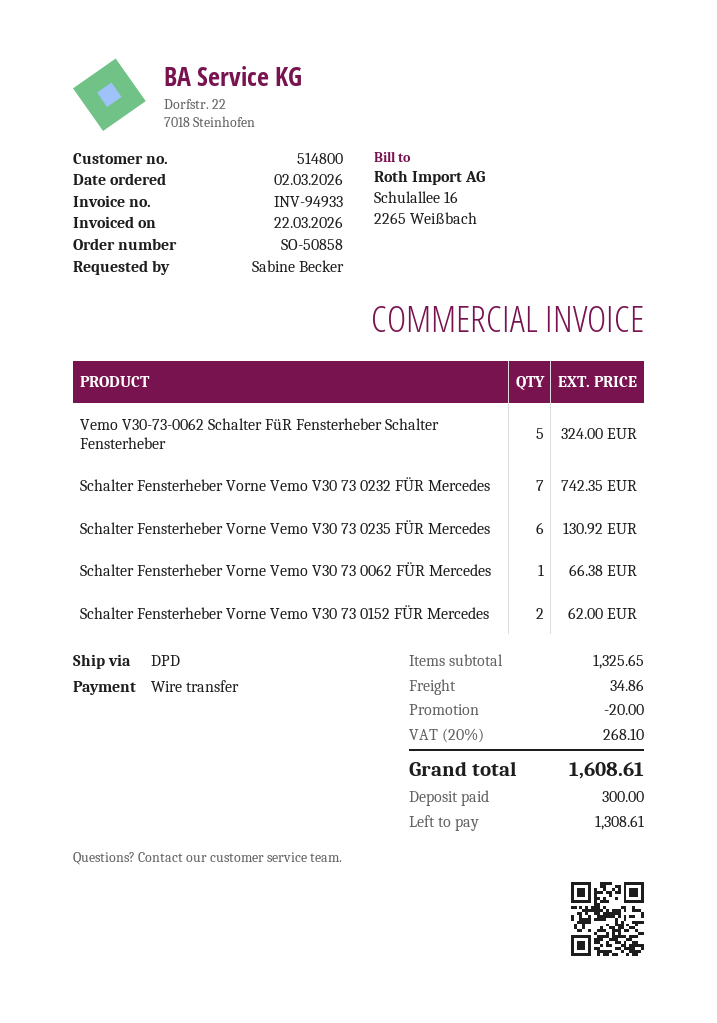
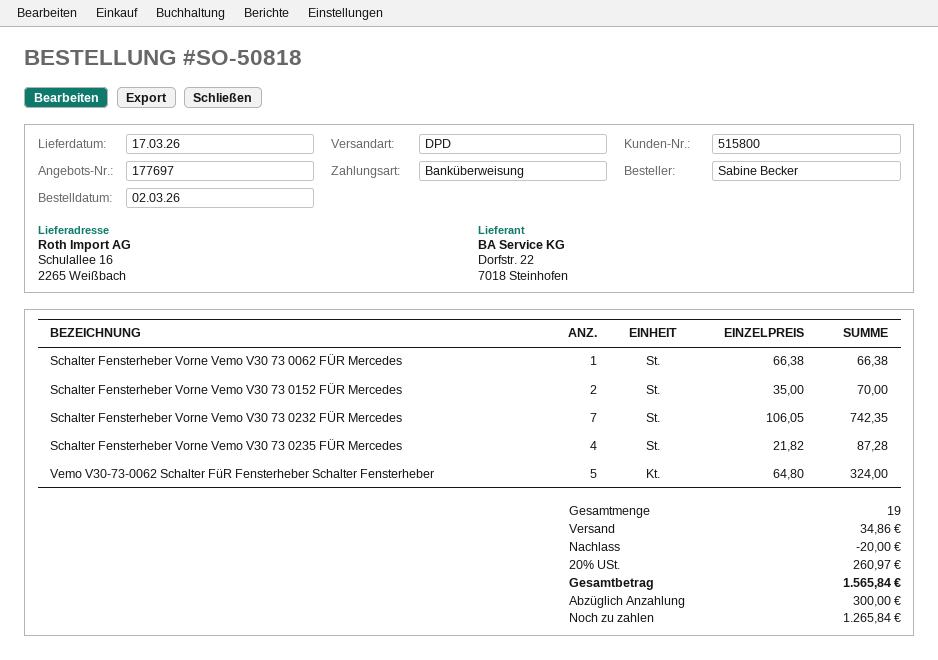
order number: SO-50858 -> SO-50818
customer number: 514800 -> 515800
Schalter Fensterheber Vorne Vemo V30 73 0235 FÜR Mercedes: 6 for 130.92 -> 4 for 87.28
Schalter Fensterheber Vorne Vemo V30 73 0152 FÜR Mercedes: 2 for 62.00 -> 2 for 70.00
tax: 20% = 268.10 -> 20% = 260.97
total: 1608.61 -> 1565.84
balance: 1308.61 -> 1265.84

